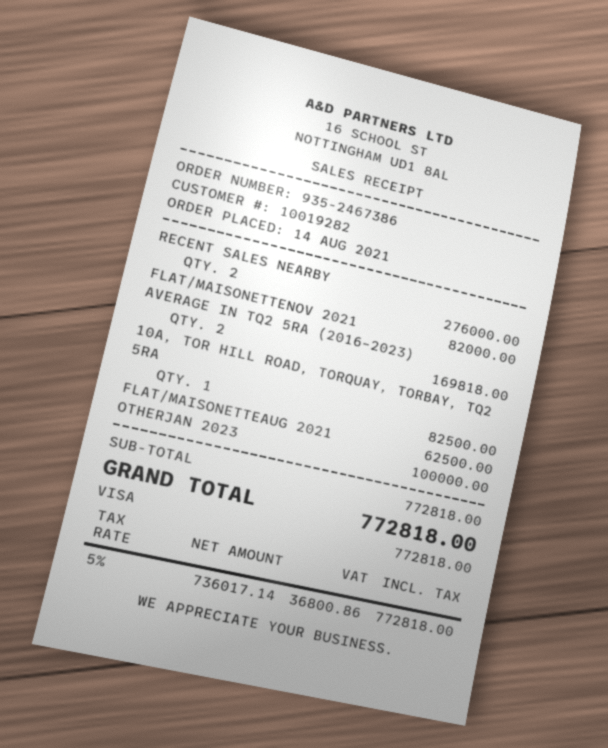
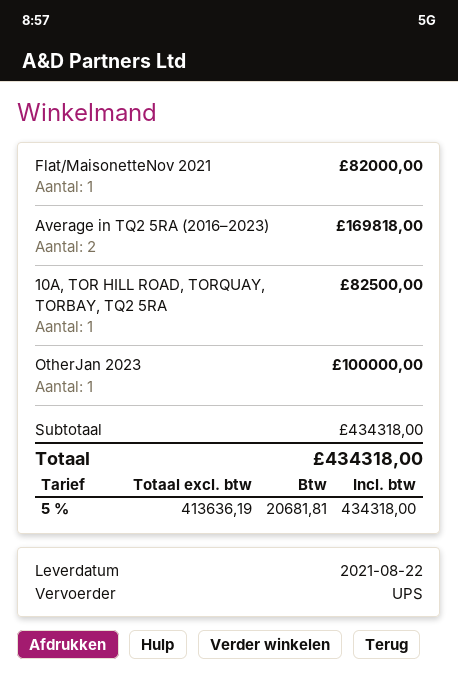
RECENT SALES NEARBY: 2 for 276000.00 -> none
FLAT/MAISONETTEAUG 2021: 1 for 62500.00 -> none
subtotal: 772818.00 -> 434318.00
net: 736017.14 -> 413636.19
tax: 5% = 36800.86 -> 5% = 20681.81
total: 772818.00 -> 434318.00

